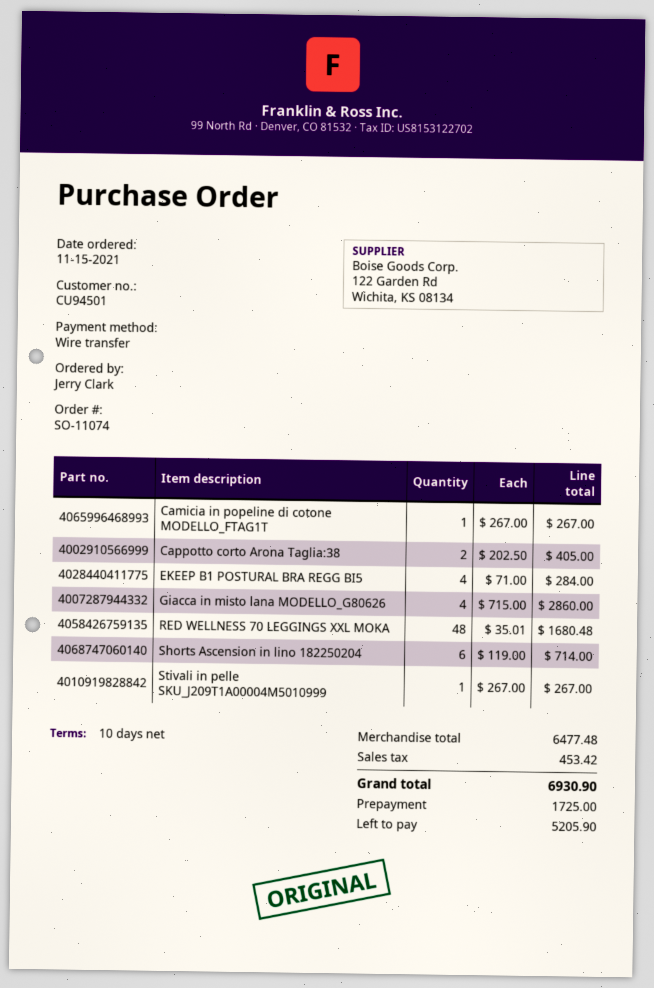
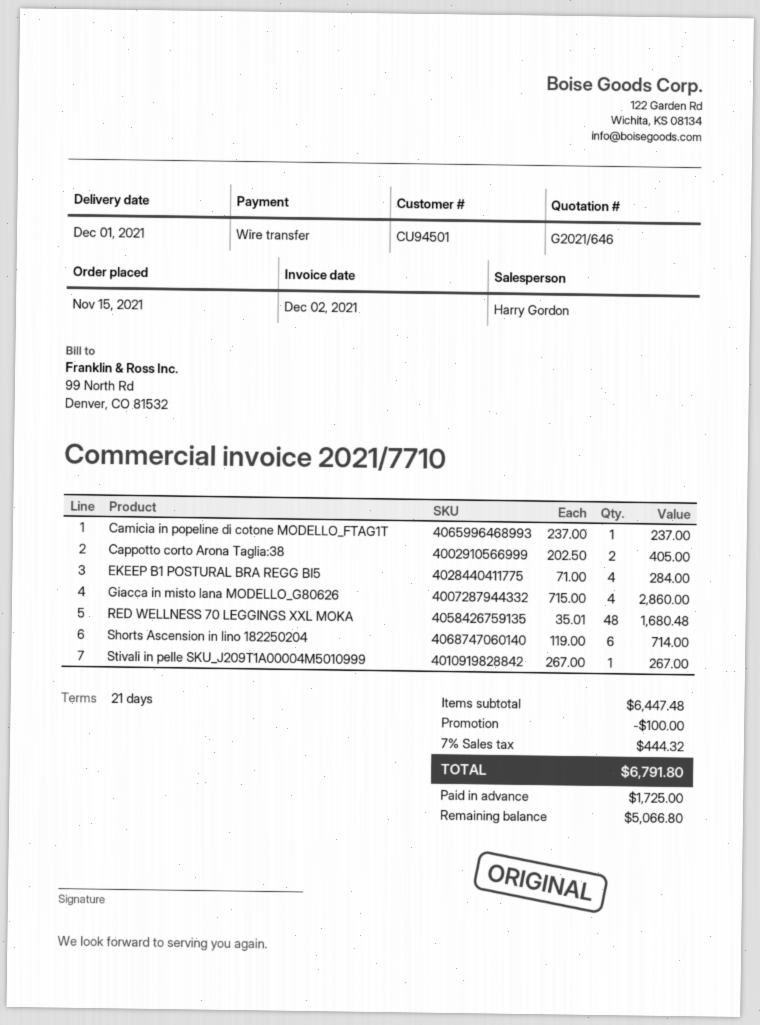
payment terms: 10 days -> 21 days
Camicia in popeline di cotone MODELLO_FTAG1T: 1 x 267.00 = 267.00 -> 1 x 237.00 = 237.00
subtotal: 6477.48 -> 6447.48
discount: none -> 100.00
tax: 453.42 -> 444.32
total: 6930.90 -> 6791.80
balance: 5205.90 -> 5066.80

